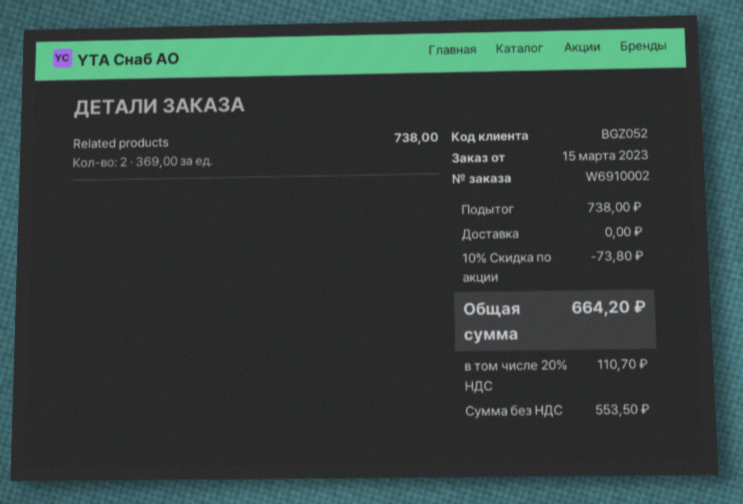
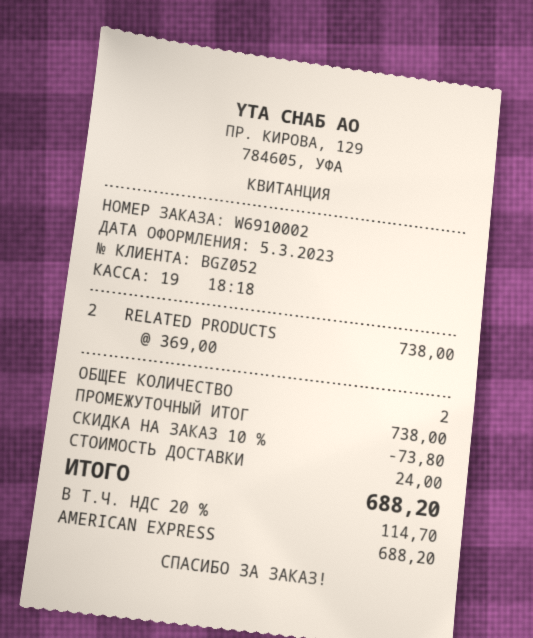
order date: 2023-03-15 -> 2023-03-05
shipping: 0.00 -> 24.00
tax: 20% = 110.70 -> 20% = 114.70
total: 664.20 -> 688.20

